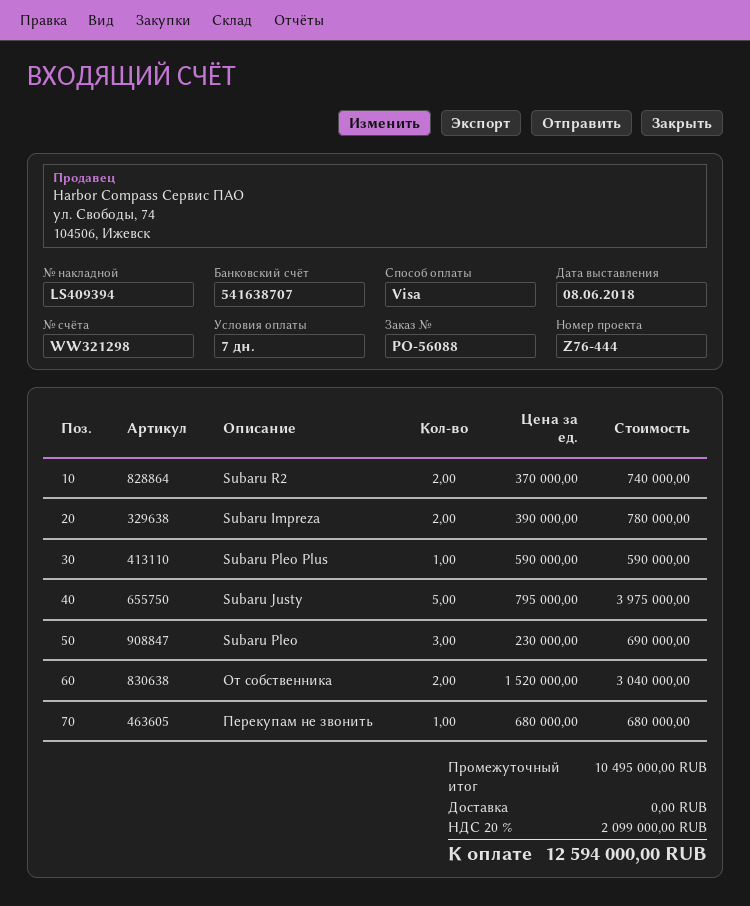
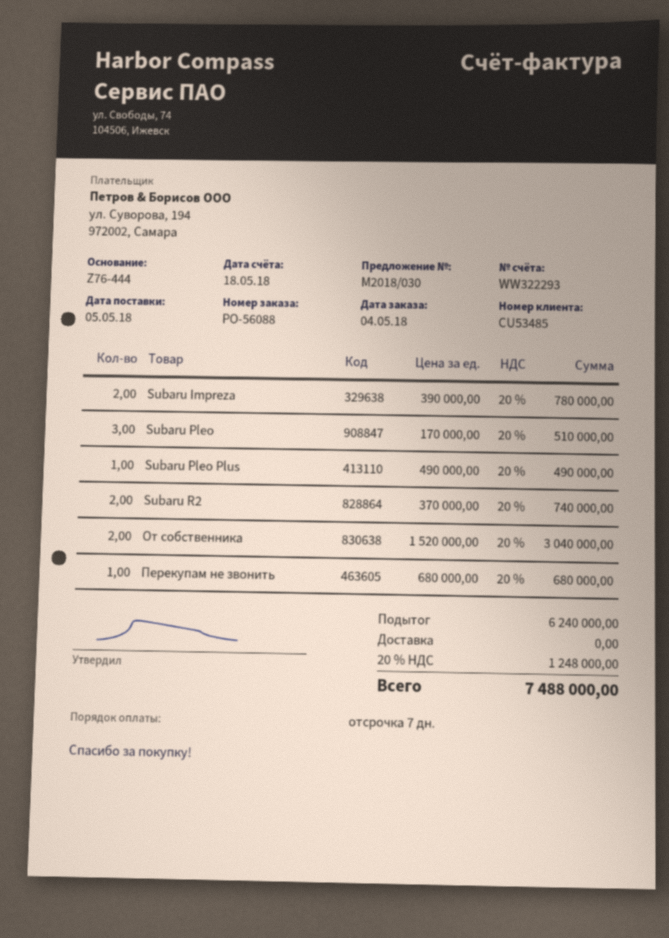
invoice number: WW321298 -> WW322293
invoice date: 2018-06-08 -> 2018-05-18
Subaru Pleo Plus: 1 x 590000.00 = 590000.00 -> 1 x 490000.00 = 490000.00
Subaru Justy: 5 x 795000.00 = 3975000.00 -> none
Subaru Pleo: 3 x 230000.00 = 690000.00 -> 3 x 170000.00 = 510000.00
subtotal: 10495000.00 -> 6240000.00
tax: 20% = 2099000.00 -> 20% = 1248000.00
total: 12594000.00 -> 7488000.00

